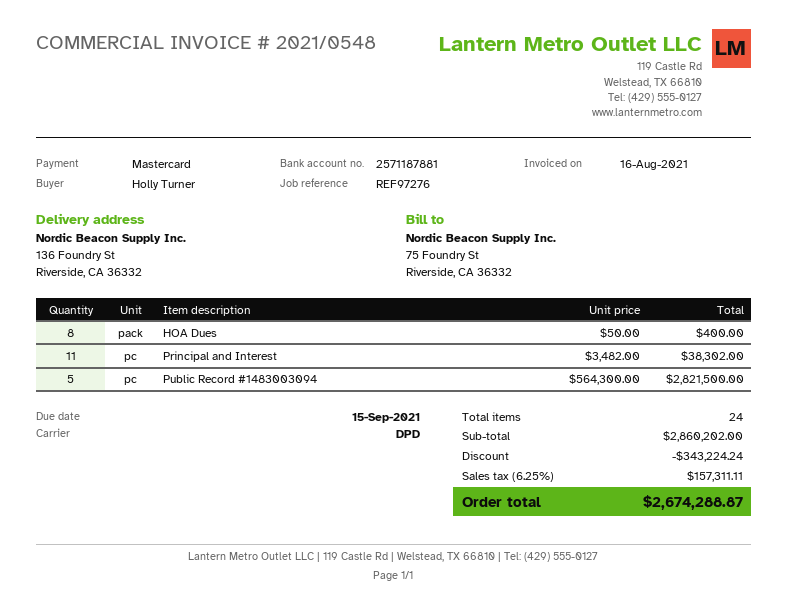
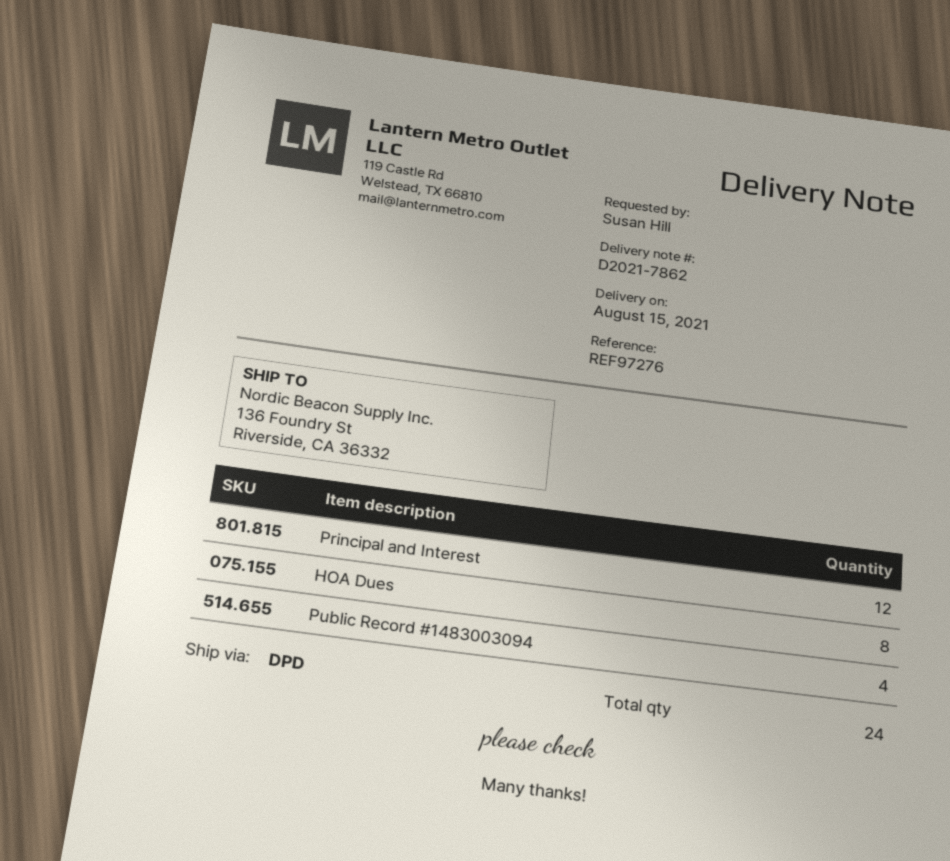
ordered by: Holly Turner -> Susan Hill
Principal and Interest: 11 -> 12
Public Record #1483003094: 5 -> 4

